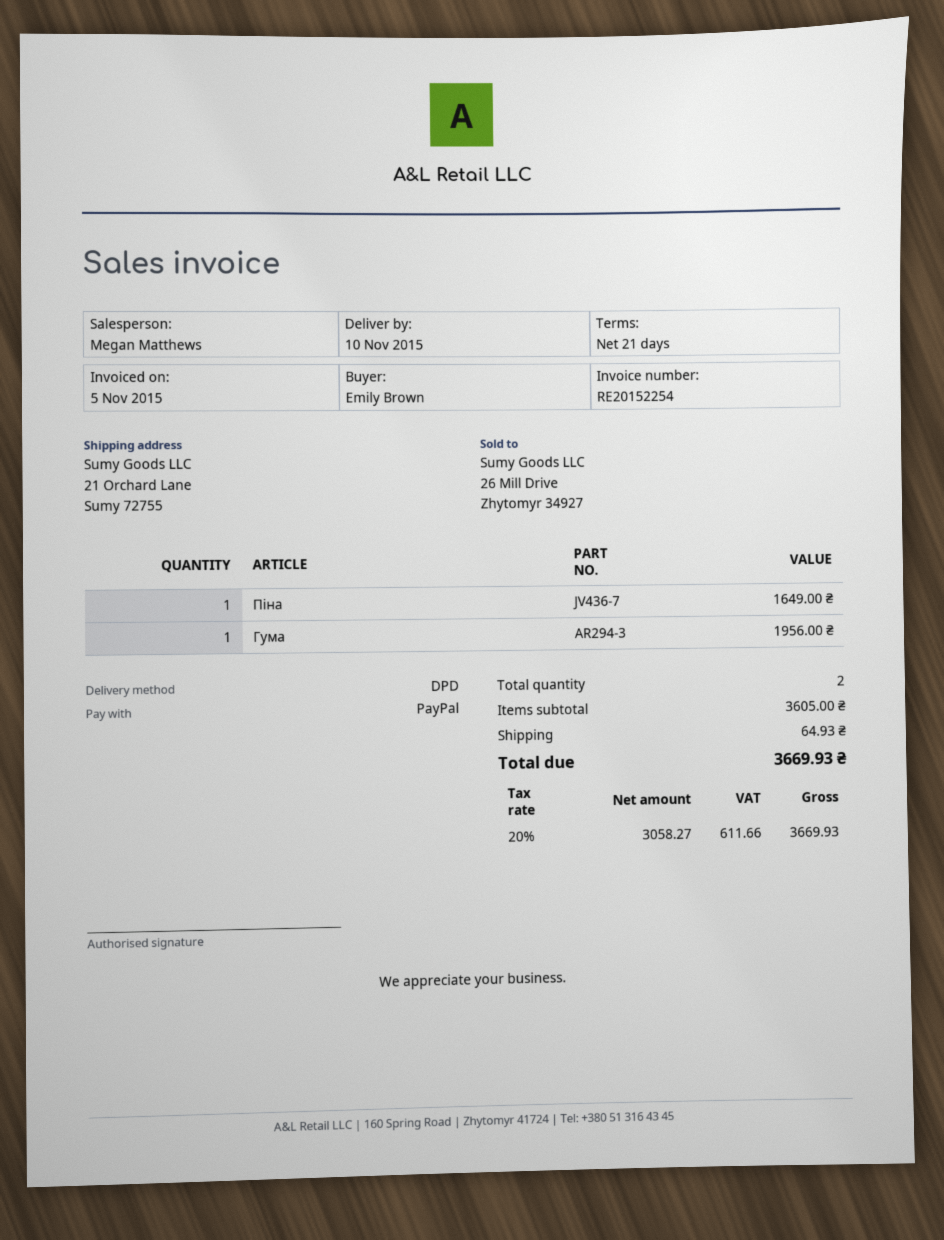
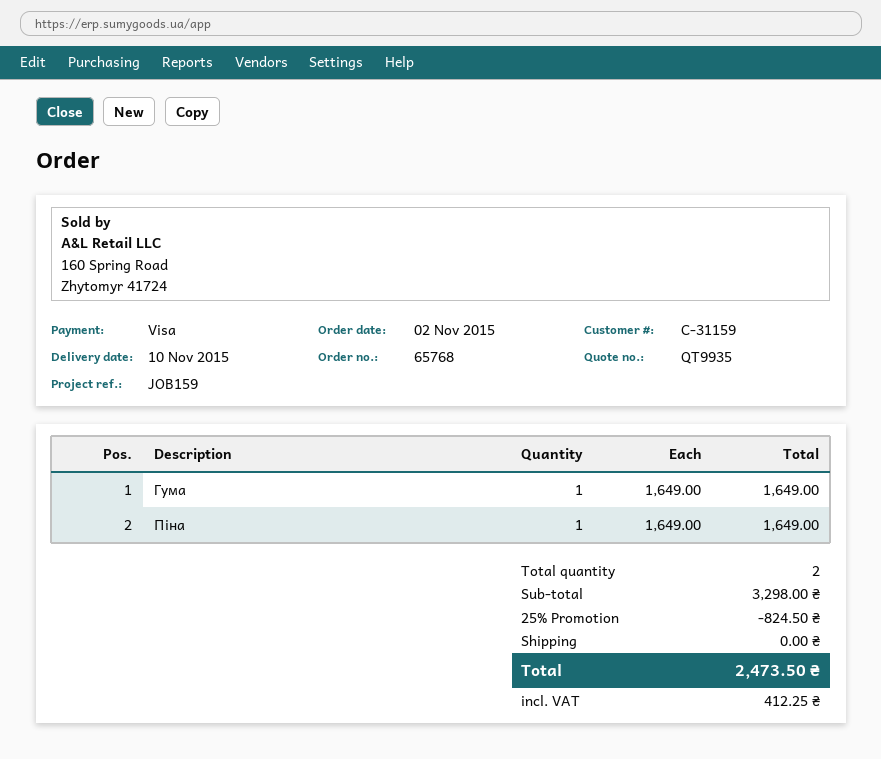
payment method: PayPal -> Visa
Гума: 1 for 1956.00 -> 1 for 1649.00
subtotal: 3605.00 -> 3298.00
discount: none -> 25% = 824.50
shipping: 64.93 -> 0.00
tax: 611.66 -> 412.25
total: 3669.93 -> 2473.50

